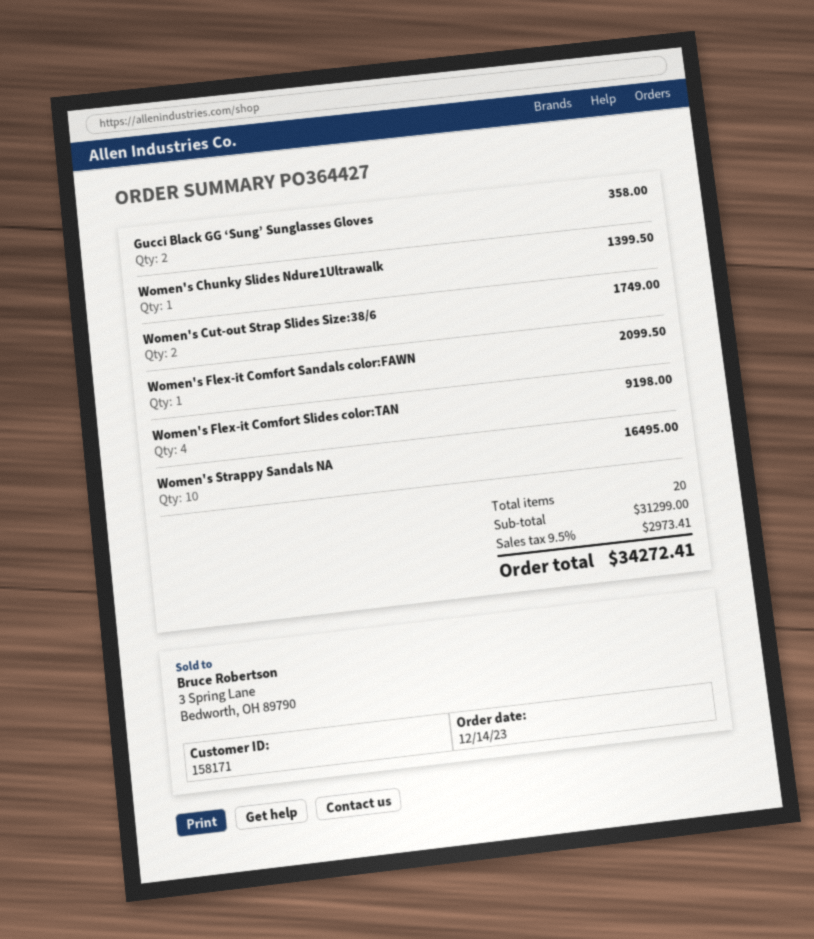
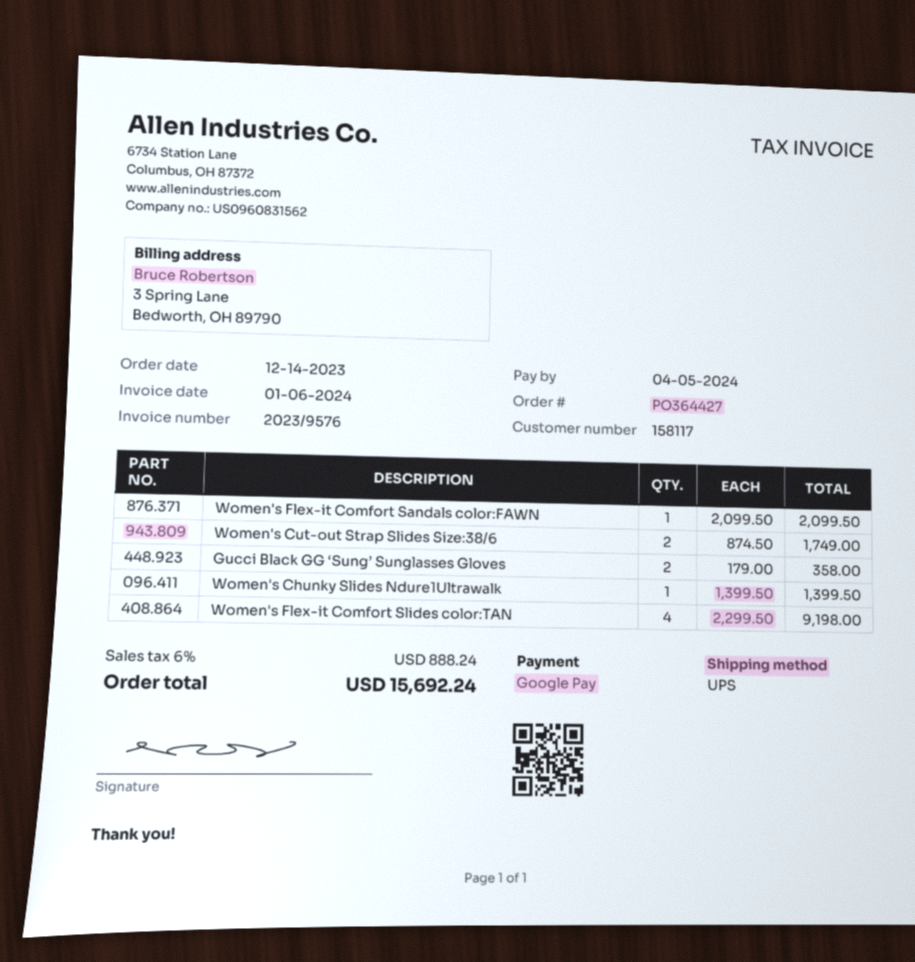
customer number: 158171 -> 158117
Women's Strappy Sandals NA: 10 for 16495.00 -> none
tax: 9.5% = 2973.41 -> 6% = 888.24
total: 34272.41 -> 15692.24

